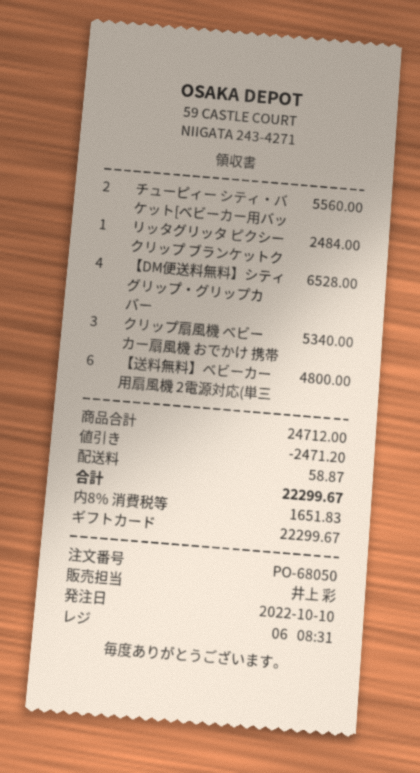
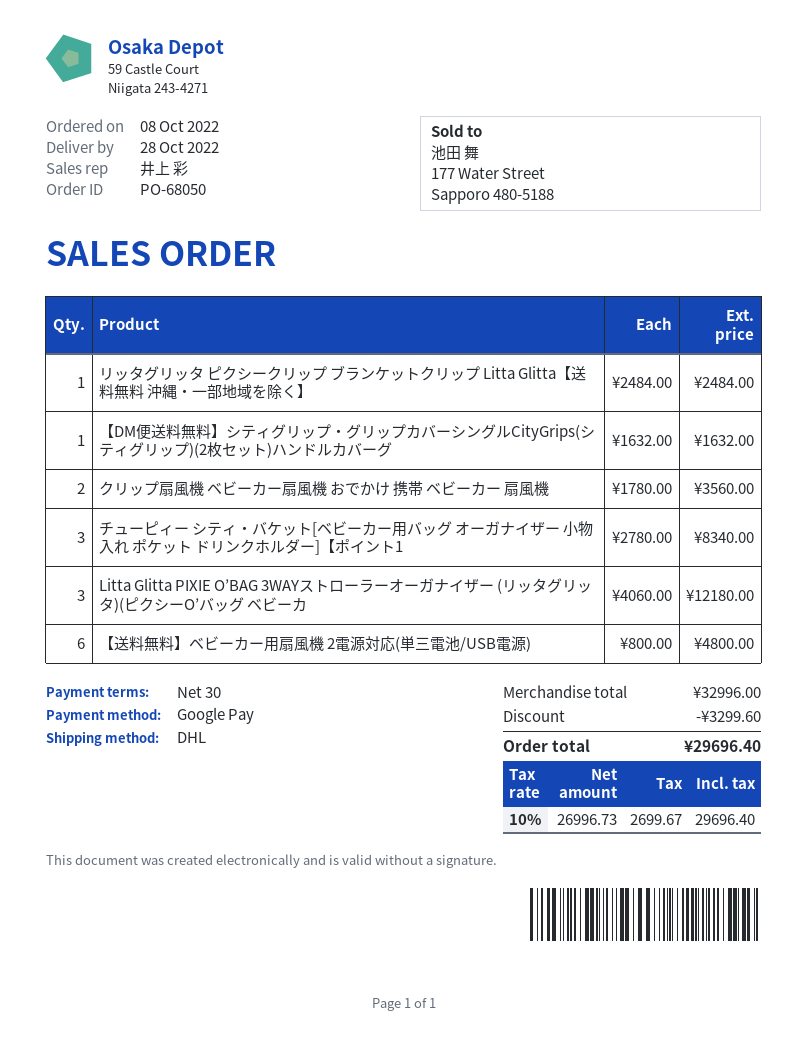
order date: 2022-10-10 -> 2022-10-08
payment method: gift card -> Google Pay
チューピィー シティ・バケット[ベビーカー用バッ: 2 for 5560.00 -> 3 for 8340.00
【DM便送料無料】シティグリップ・グリップカバー: 4 for 6528.00 -> 1 for 1632.00
クリップ扇風機 ベビーカー扇風機 おでかけ 携帯: 3 for 5340.00 -> 2 for 3560.00
Litta Glitta PIXIE O’BAG 3WAYストローラーオーガナイザー (リッタグリッタ)(ピクシーO’バッグ ベビーカ: none -> 3 for 12180.00
subtotal: 24712.00 -> 32996.00
discount: 2471.20 -> 3299.60
shipping: 58.87 -> none
tax: 8% = 1651.83 -> 10% = 2699.67
total: 22299.67 -> 29696.40

